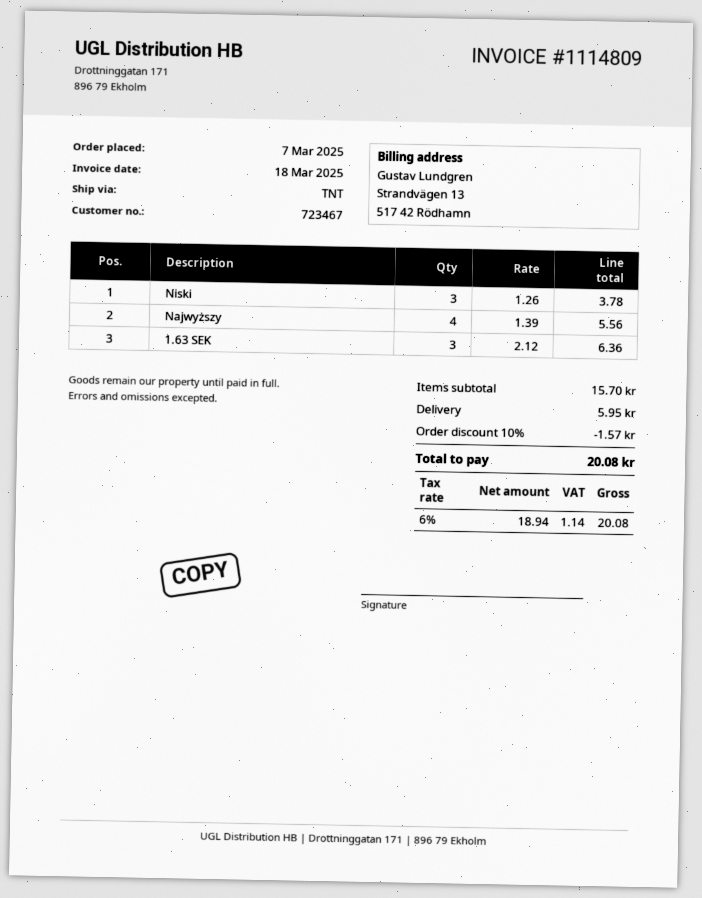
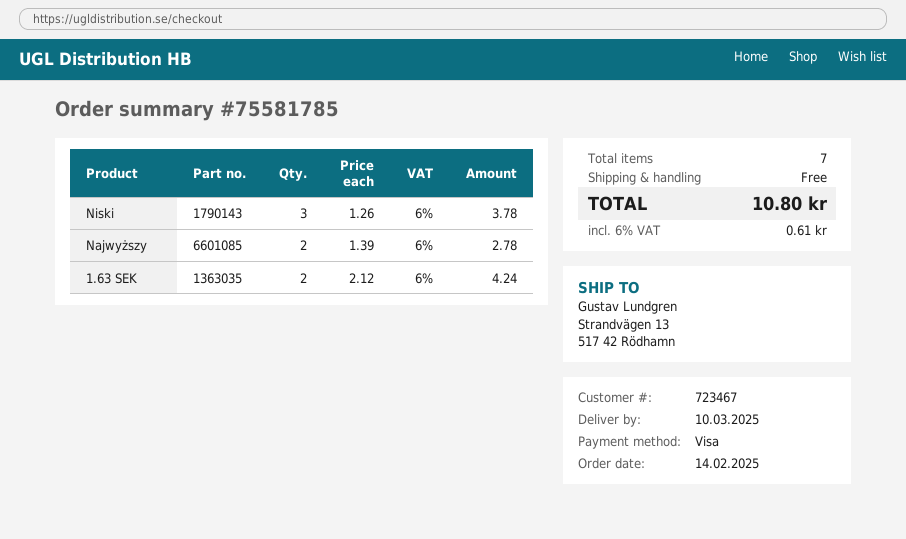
order date: 2025-03-07 -> 2025-02-14
Najwyższy: 4 x 1.39 = 5.56 -> 2 x 1.39 = 2.78
1.63 SEK: 3 x 2.12 = 6.36 -> 2 x 2.12 = 4.24
discount: 10% = 1.57 -> none
shipping: 5.95 -> 0.00
tax: 6% = 1.14 -> 6% = 0.61
total: 20.08 -> 10.80

